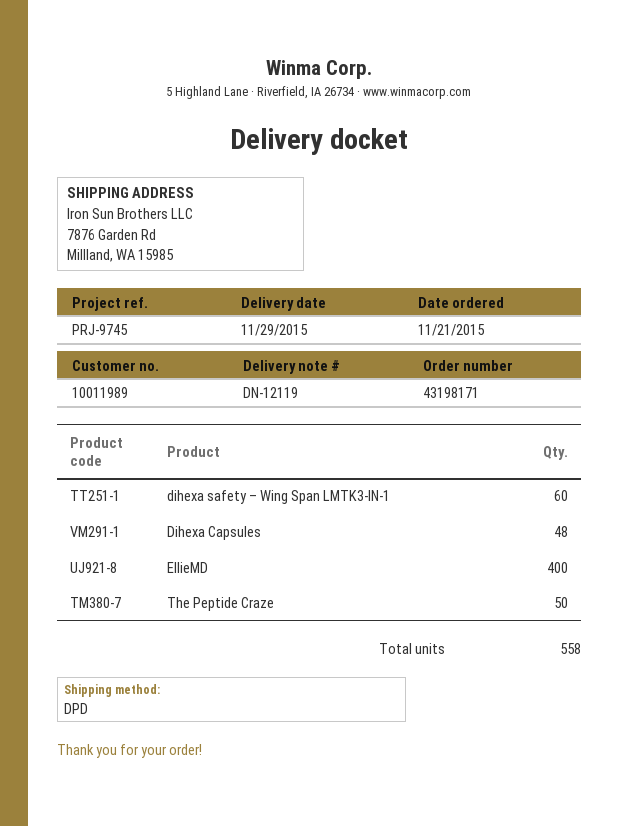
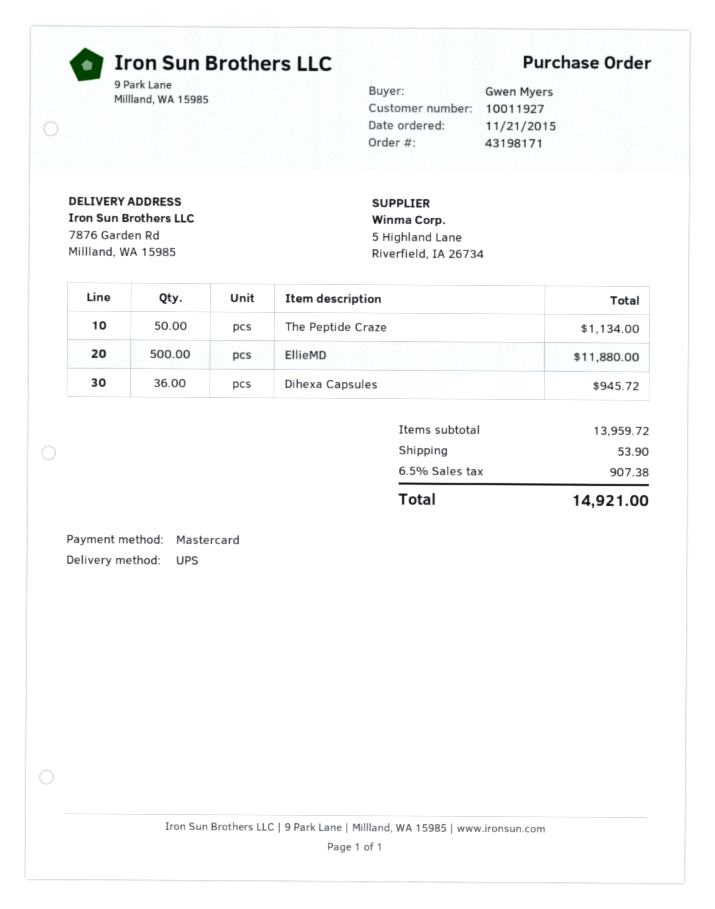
customer number: 10011989 -> 10011927
shipping method: DPD -> UPS
dihexa safety – Wing Span LMTK3-IN-1: 60 -> none
Dihexa Capsules: 48 -> 36
EllieMD: 400 -> 500

